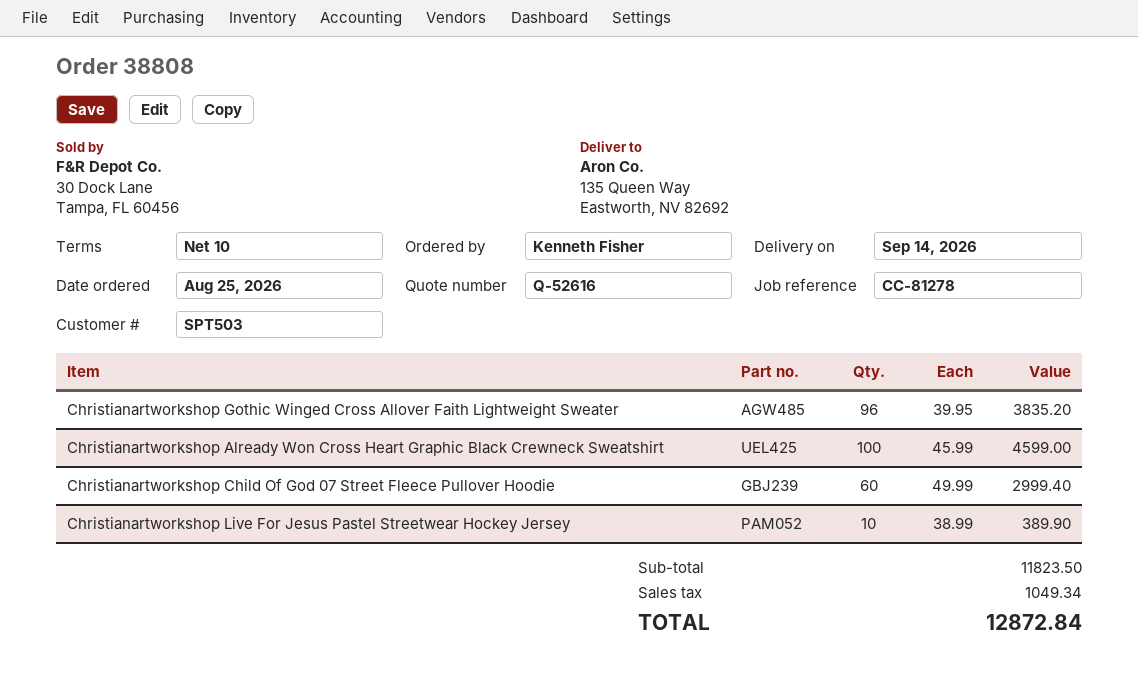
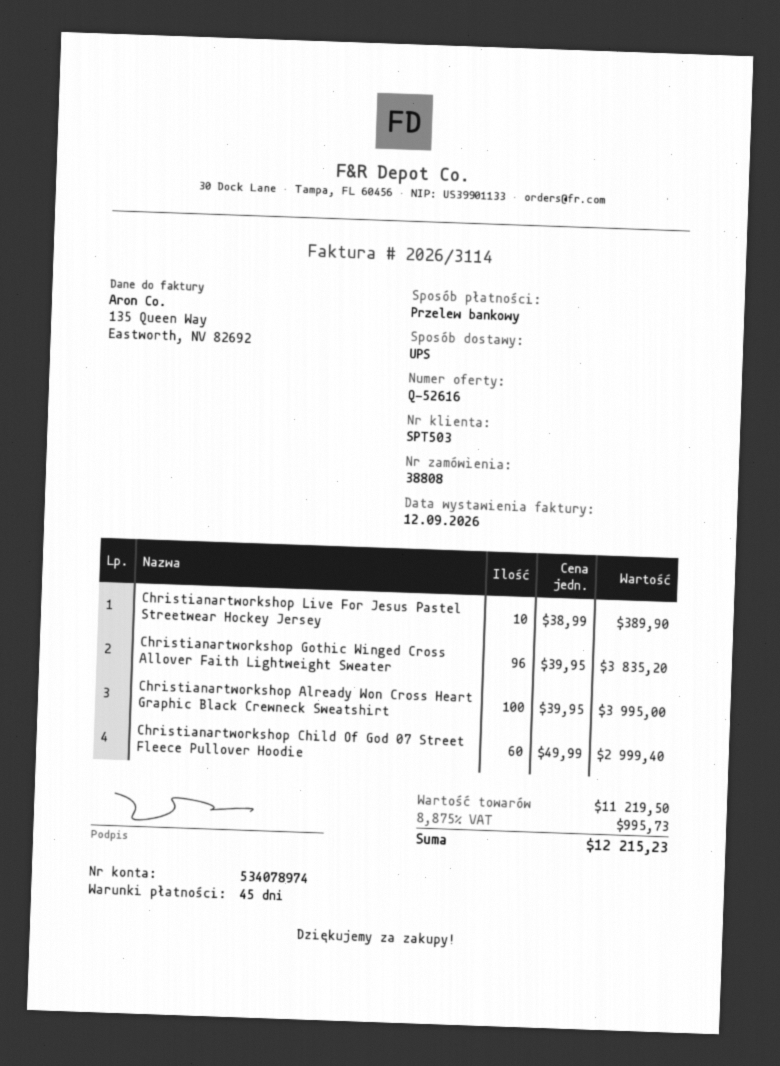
payment terms: 10 days -> 45 days
Christianartworkshop Already Won Cross Heart Graphic Black Crewneck Sweatshirt: 100 x 45.99 = 4599.00 -> 100 x 39.95 = 3995.00
subtotal: 11823.50 -> 11219.50
tax: 1049.34 -> 995.73
total: 12872.84 -> 12215.23

